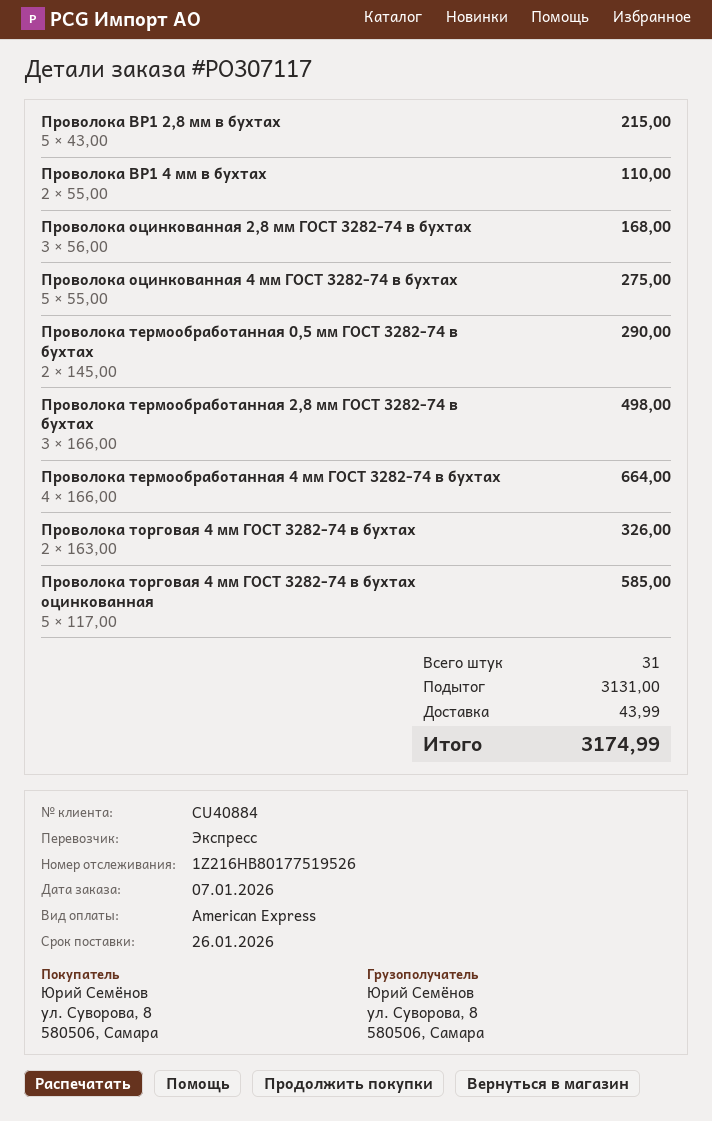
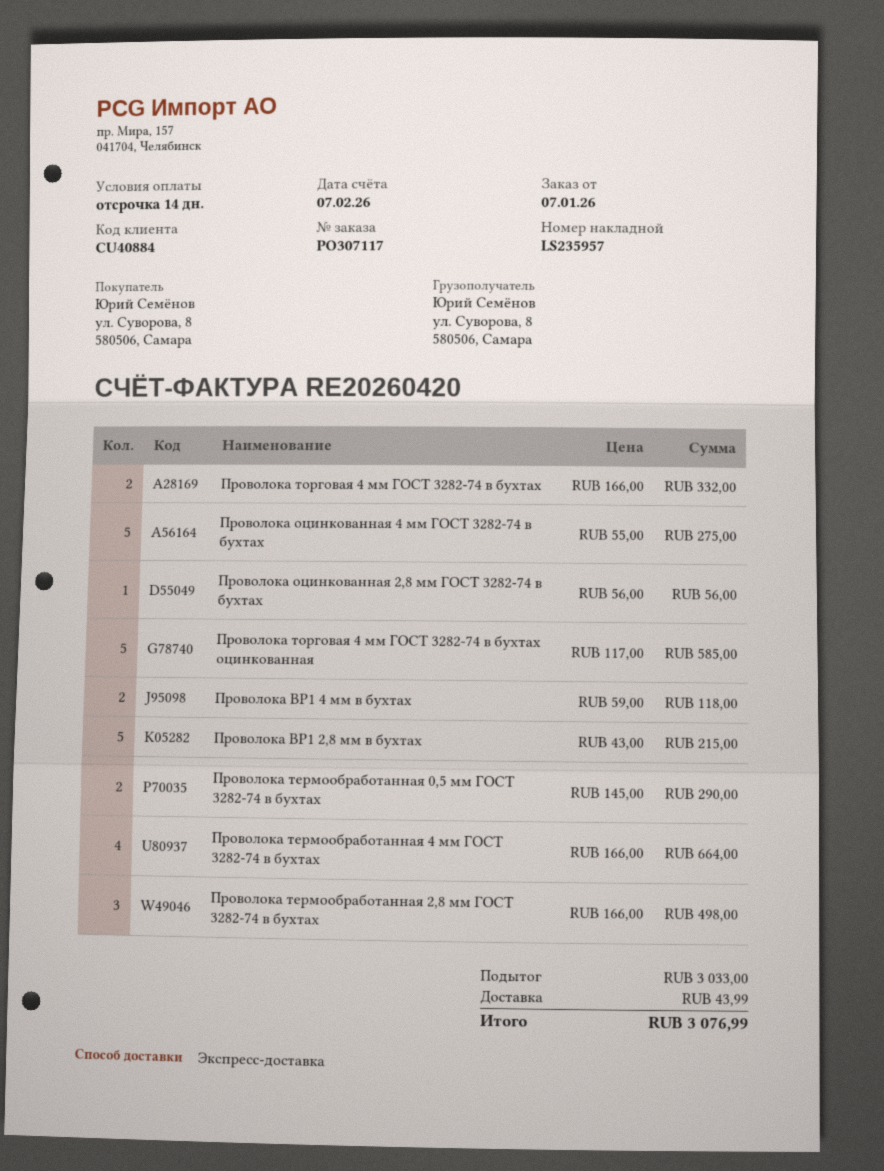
Проволока ВР1 4 мм в бухтах: 2 x 55.00 = 110.00 -> 2 x 59.00 = 118.00
Проволока оцинкованная 2,8 мм ГОСТ 3282-74 в бухтах: 3 x 56.00 = 168.00 -> 1 x 56.00 = 56.00
Проволока торговая 4 мм ГОСТ 3282-74 в бухтах: 2 x 163.00 = 326.00 -> 2 x 166.00 = 332.00
subtotal: 3131.00 -> 3033.00
total: 3174.99 -> 3076.99

